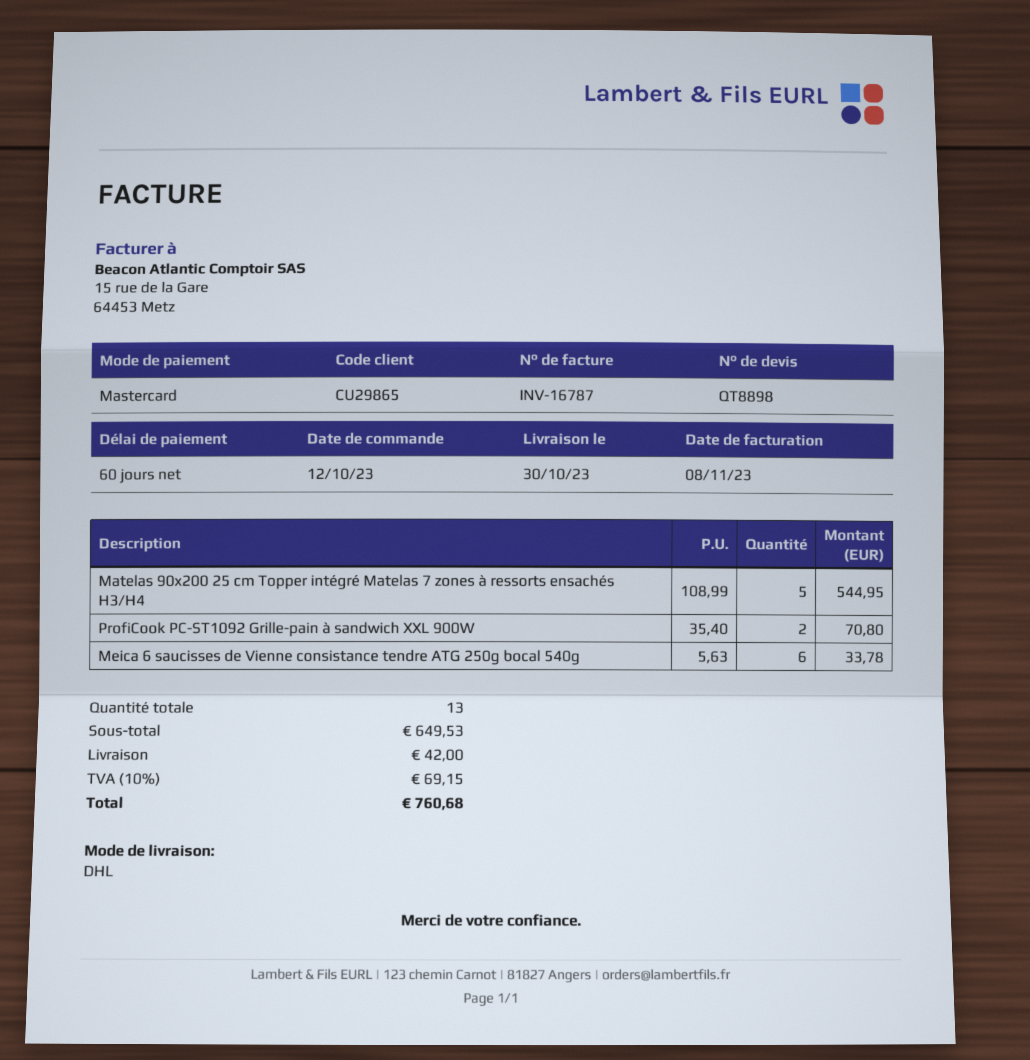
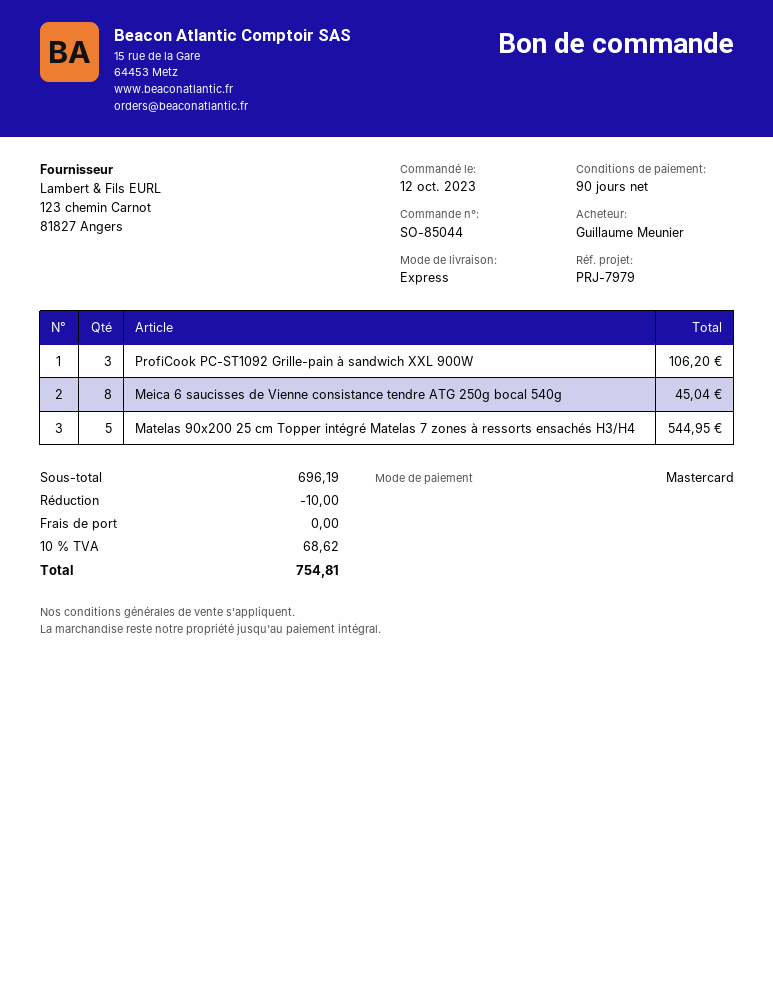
payment terms: 60 days -> 90 days
shipping method: DHL -> express
ProfiCook PC-ST1092 Grille-pain à sandwich XXL 900W: 2 for 70.80 -> 3 for 106.20
Meica 6 saucisses de Vienne consistance tendre ATG 250g bocal 540g: 6 for 33.78 -> 8 for 45.04
subtotal: 649.53 -> 696.19
discount: none -> 10.00
shipping: 42.00 -> 0.00
tax: 10% = 69.15 -> 10% = 68.62
total: 760.68 -> 754.81

